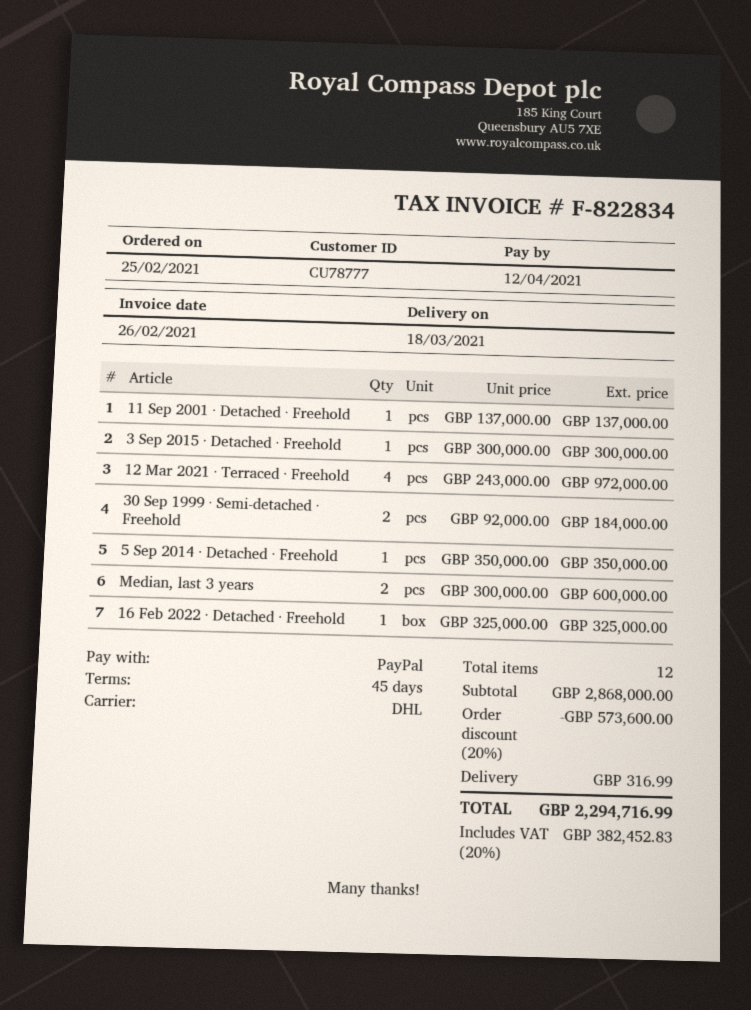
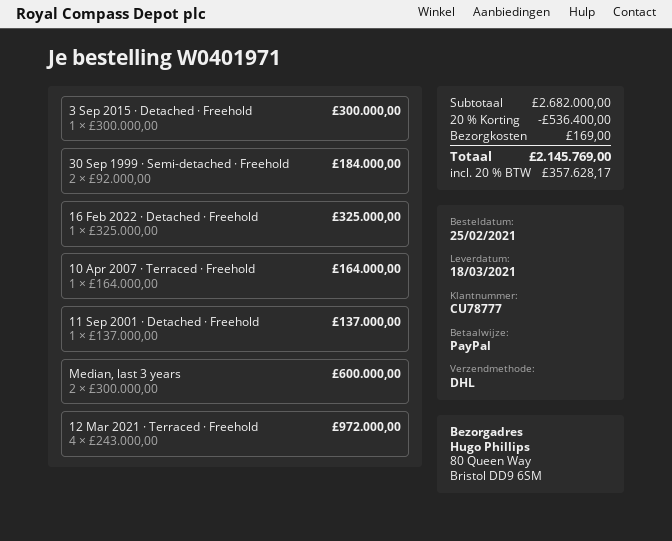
5 Sep 2014 · Detached · Freehold: 1 x 350000.00 = 350000.00 -> none
10 Apr 2007 · Terraced · Freehold: none -> 1 x 164000.00 = 164000.00
subtotal: 2868000.00 -> 2682000.00
discount: 20% = 573600.00 -> 20% = 536400.00
shipping: 316.99 -> 169.00
tax: 20% = 382452.83 -> 20% = 357628.17
total: 2294716.99 -> 2145769.00

